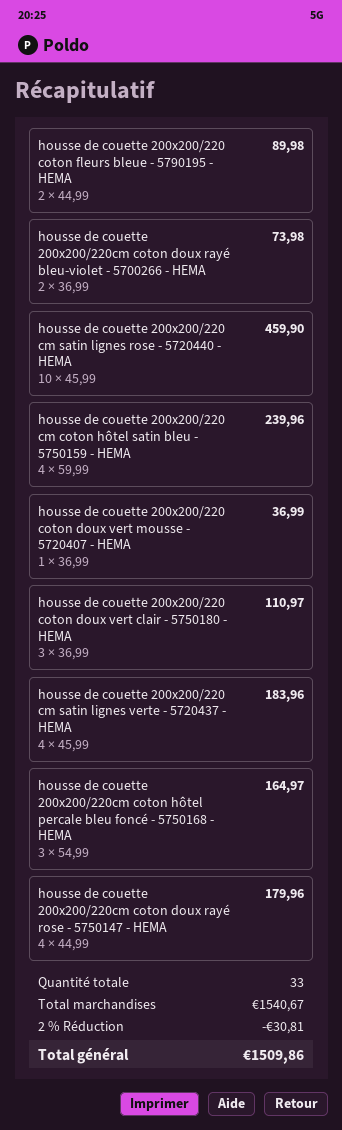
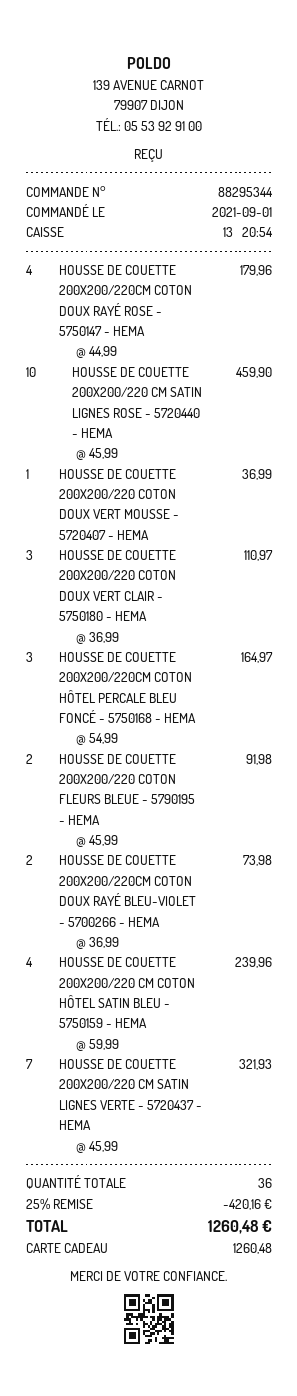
housse de couette 200x200/220 coton fleurs bleue - 5790195 - HEMA: 2 x 44.99 = 89.98 -> 2 x 45.99 = 91.98
housse de couette 200x200/220 cm satin lignes verte - 5720437 - HEMA: 4 x 45.99 = 183.96 -> 7 x 45.99 = 321.93
total quantity: 33 -> 36
discount: 2% = 30.81 -> 25% = 420.16
total: 1509.86 -> 1260.48

